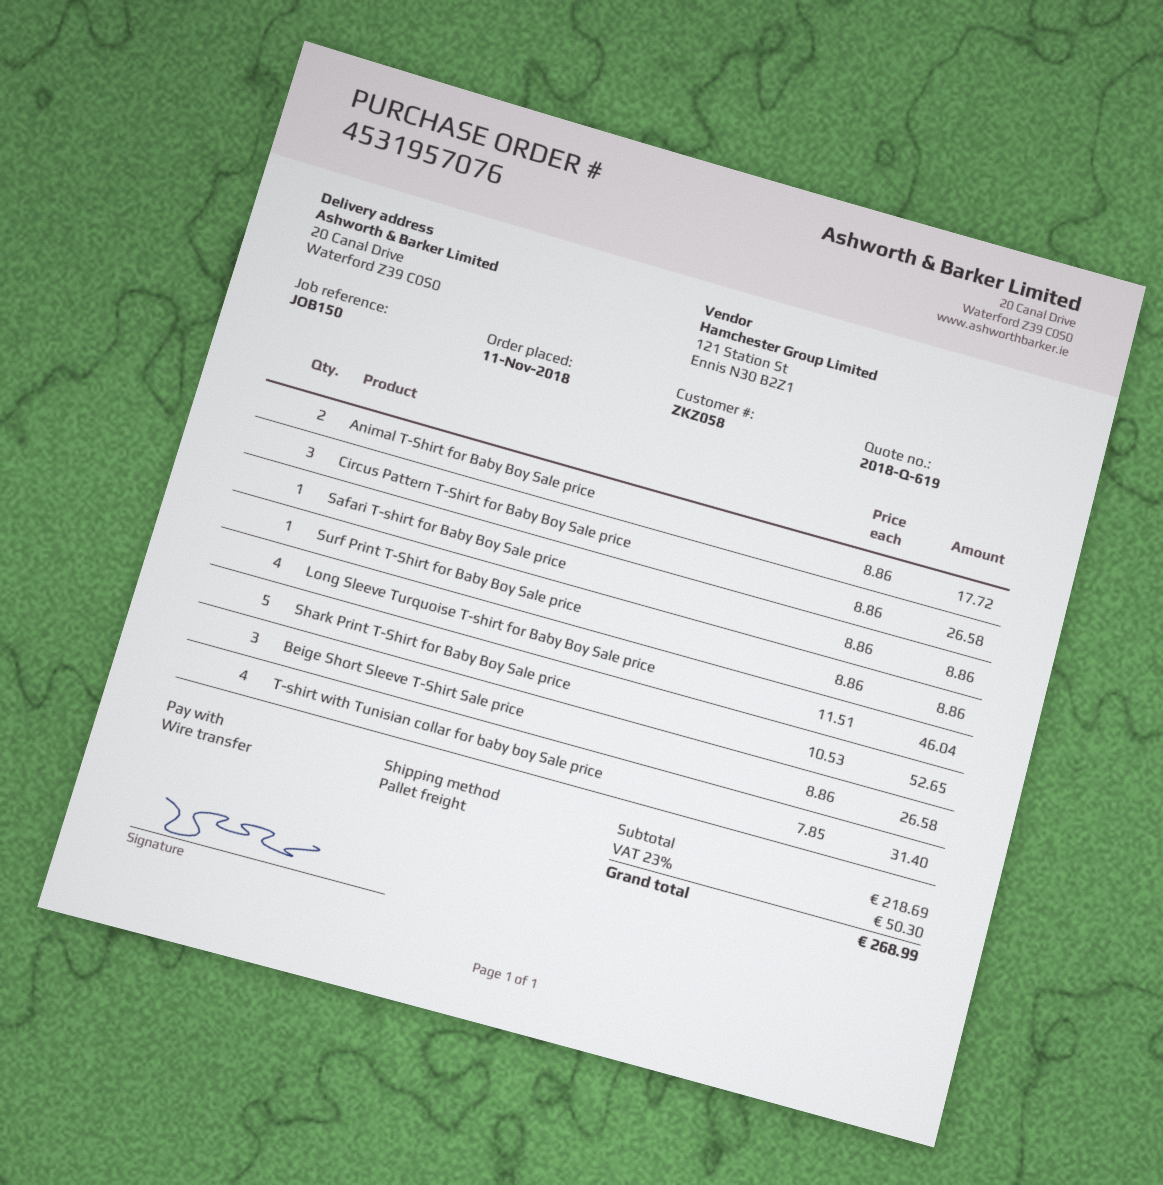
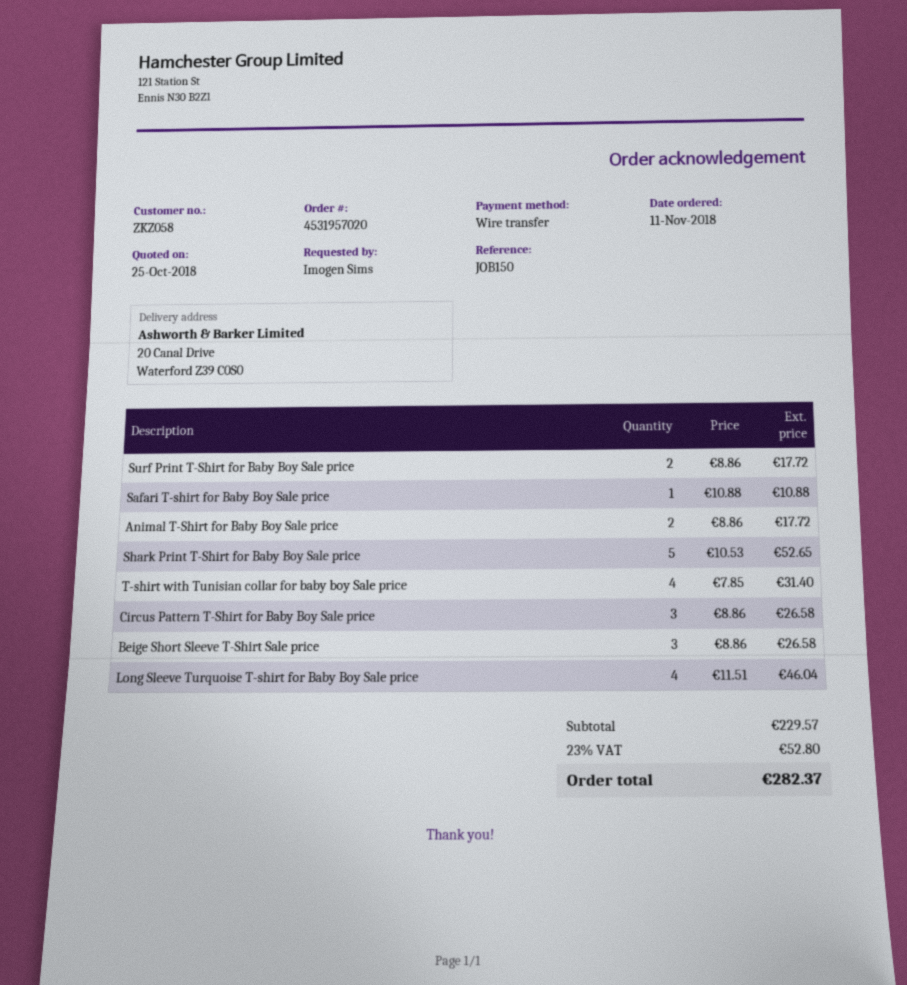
order number: 4531957076 -> 4531957020
Safari T-shirt for Baby Boy Sale price: 1 x 8.86 = 8.86 -> 1 x 10.88 = 10.88
Surf Print T-Shirt for Baby Boy Sale price: 1 x 8.86 = 8.86 -> 2 x 8.86 = 17.72
subtotal: 218.69 -> 229.57
tax: 23% = 50.30 -> 23% = 52.80
total: 268.99 -> 282.37

